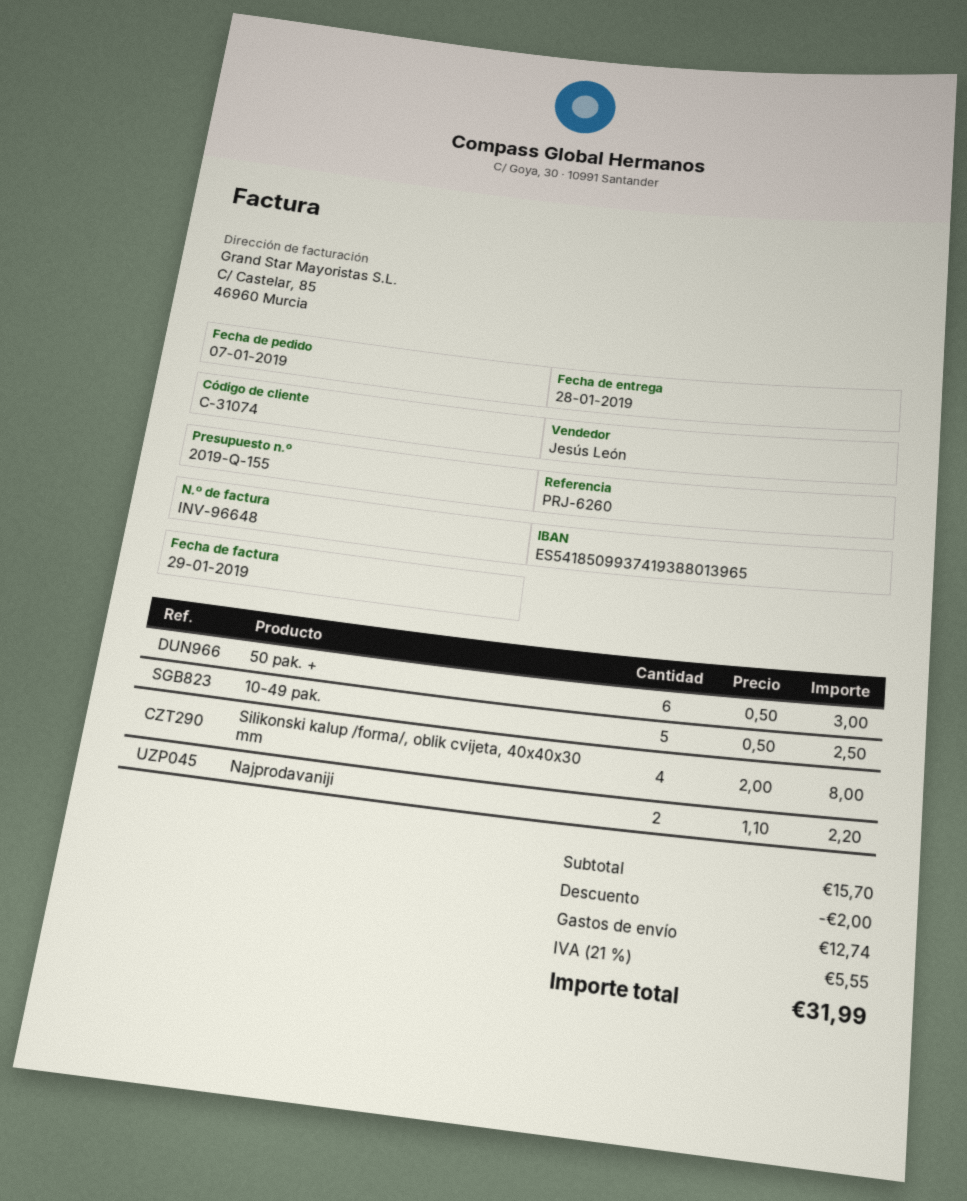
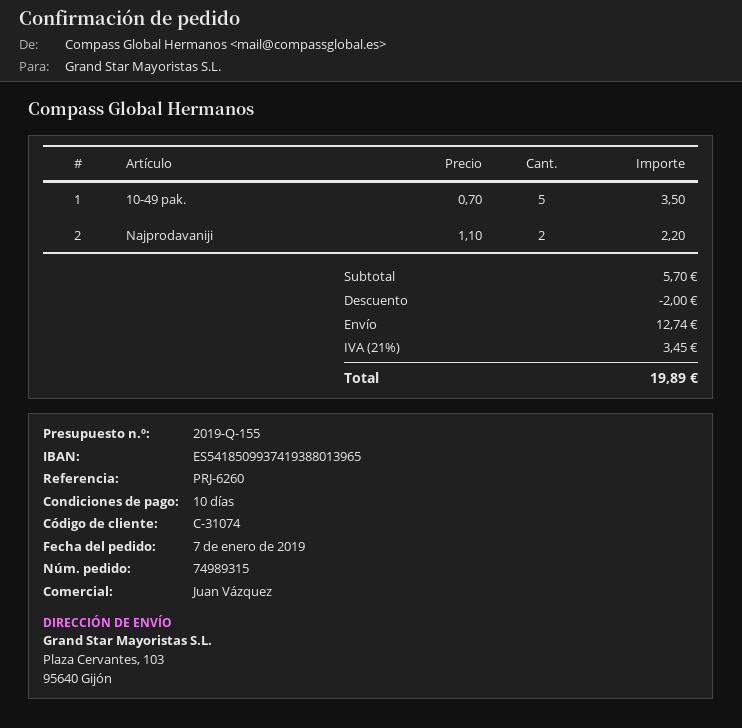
sales rep: Jesús León -> Juan Vázquez
50 pak. +: 6 x 0.50 = 3.00 -> none
10-49 pak.: 5 x 0.50 = 2.50 -> 5 x 0.70 = 3.50
Silikonski kalup /forma/, oblik cvijeta, 40x40x30 mm: 4 x 2.00 = 8.00 -> none
subtotal: 15.70 -> 5.70
tax: 21% = 5.55 -> 21% = 3.45
total: 31.99 -> 19.89

